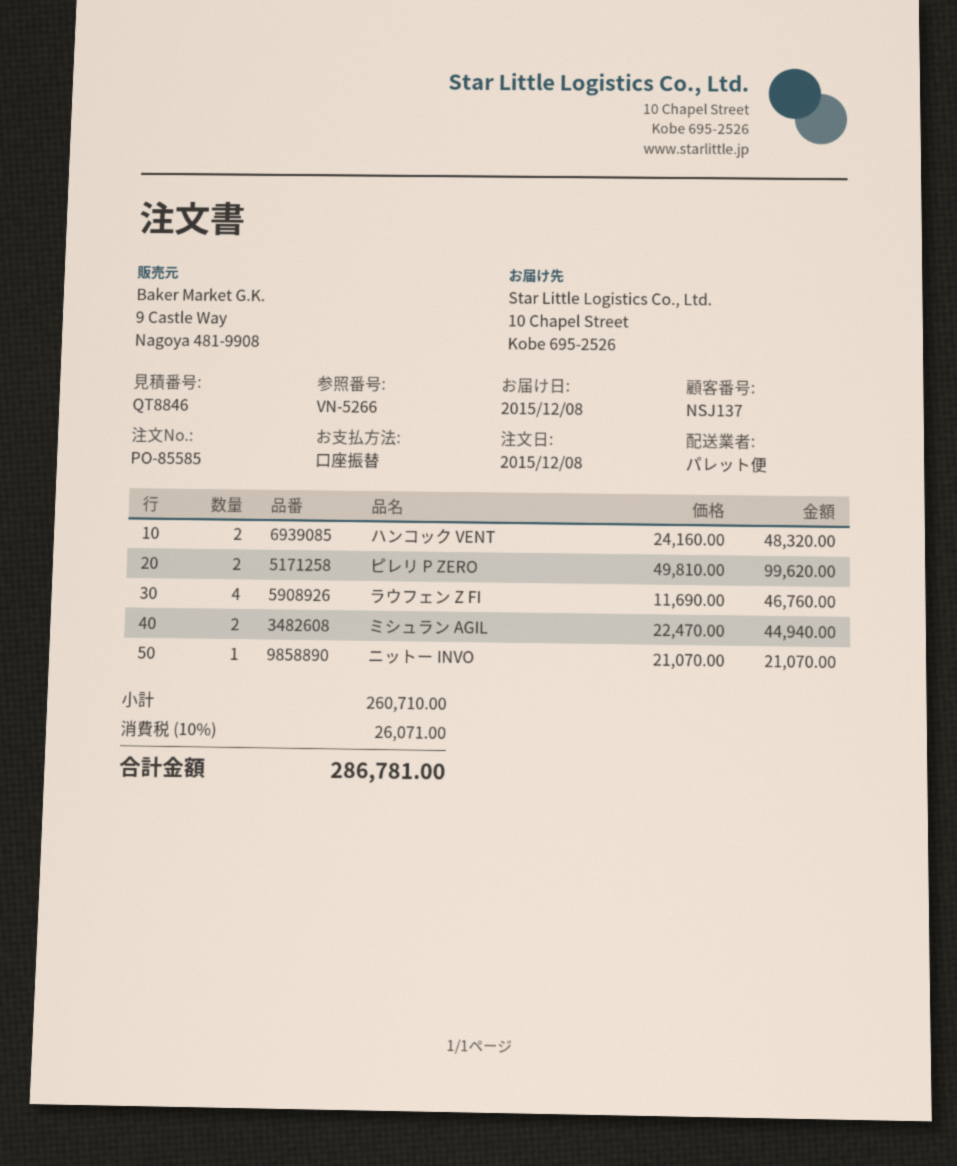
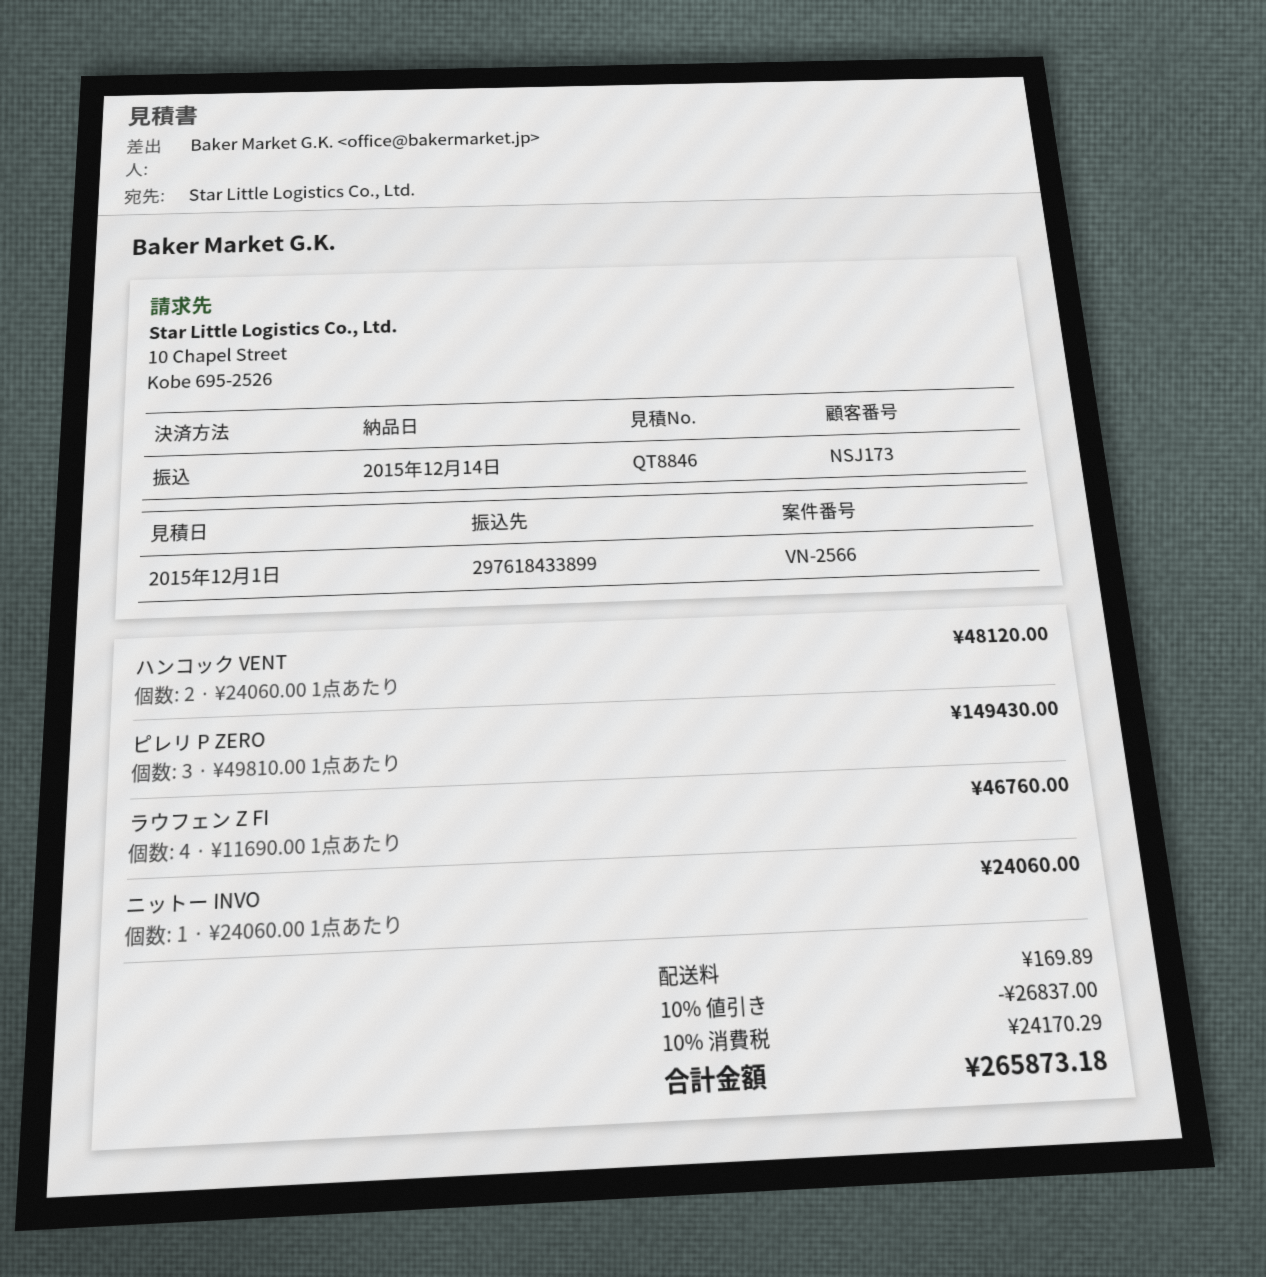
delivery date: 2015-12-08 -> 2015-12-14
customer number: NSJ137 -> NSJ173
reference: VN-5266 -> VN-2566
payment method: direct debit -> bank transfer
ハンコック VENT: 2 x 24160.00 = 48320.00 -> 2 x 24060.00 = 48120.00
ピレリ P ZERO: 2 x 49810.00 = 99620.00 -> 3 x 49810.00 = 149430.00
ミシュラン AGIL: 2 x 22470.00 = 44940.00 -> none
ニットー INVO: 1 x 21070.00 = 21070.00 -> 1 x 24060.00 = 24060.00
discount: none -> 10% = 26837.00
shipping: none -> 169.89
tax: 10% = 26071.00 -> 10% = 24170.29
total: 286781.00 -> 265873.18

